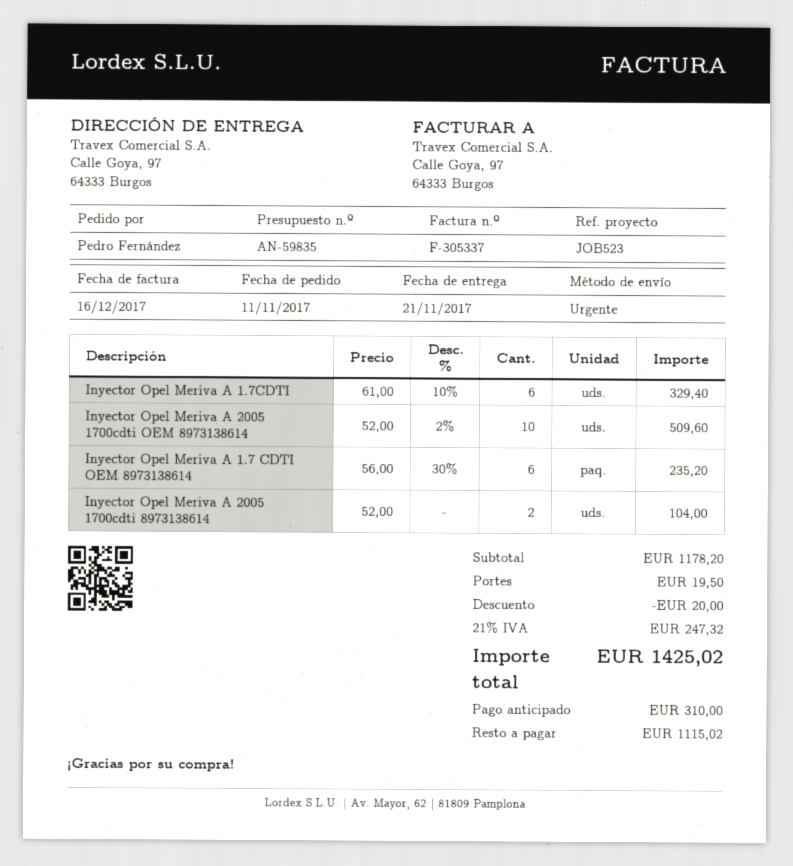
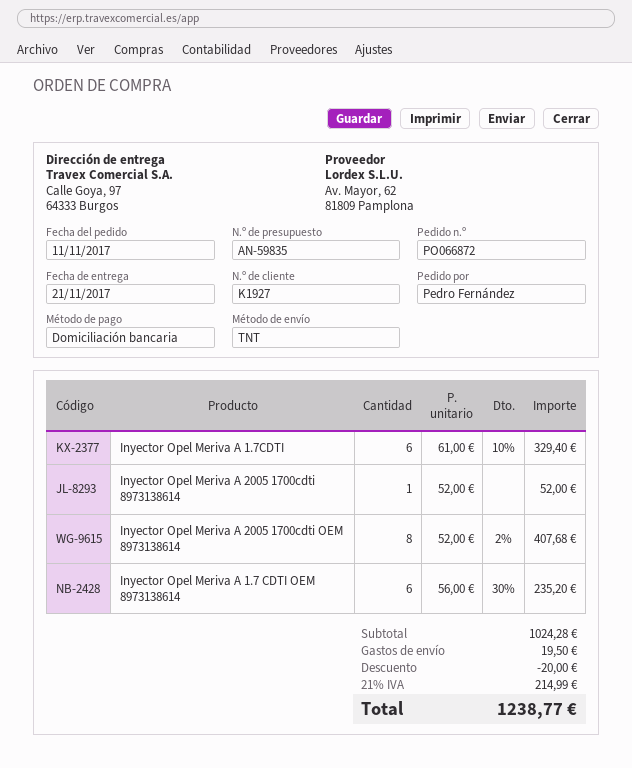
shipping method: express -> TNT
Inyector Opel Meriva A 2005 1700cdti OEM 8973138614: 10 x 52.00 - 2% = 509.60 -> 8 x 52.00 - 2% = 407.68
Inyector Opel Meriva A 2005 1700cdti 8973138614: 2 x 52.00 = 104.00 -> 1 x 52.00 = 52.00
subtotal: 1178.20 -> 1024.28
tax: 21% = 247.32 -> 21% = 214.99
total: 1425.02 -> 1238.77

